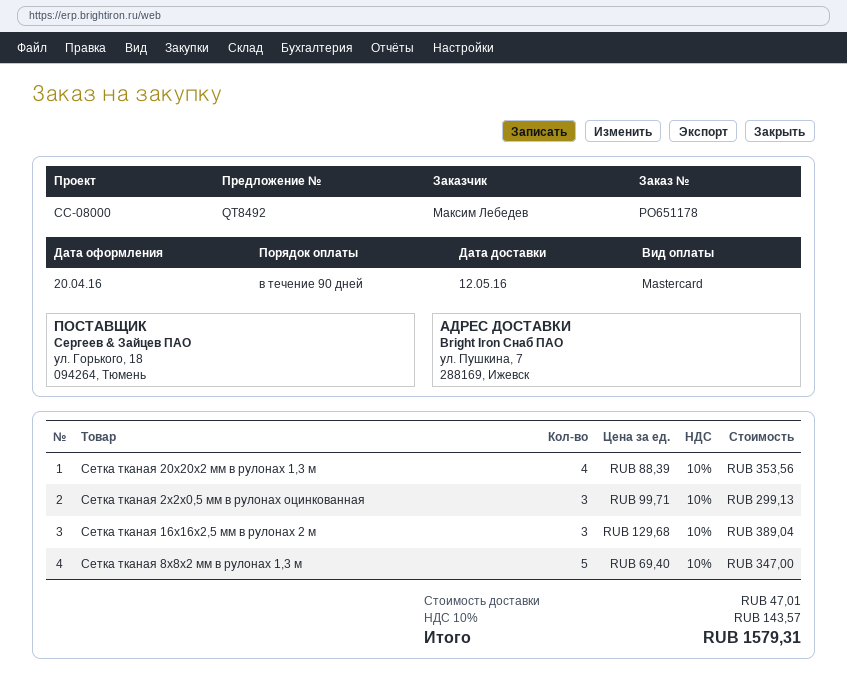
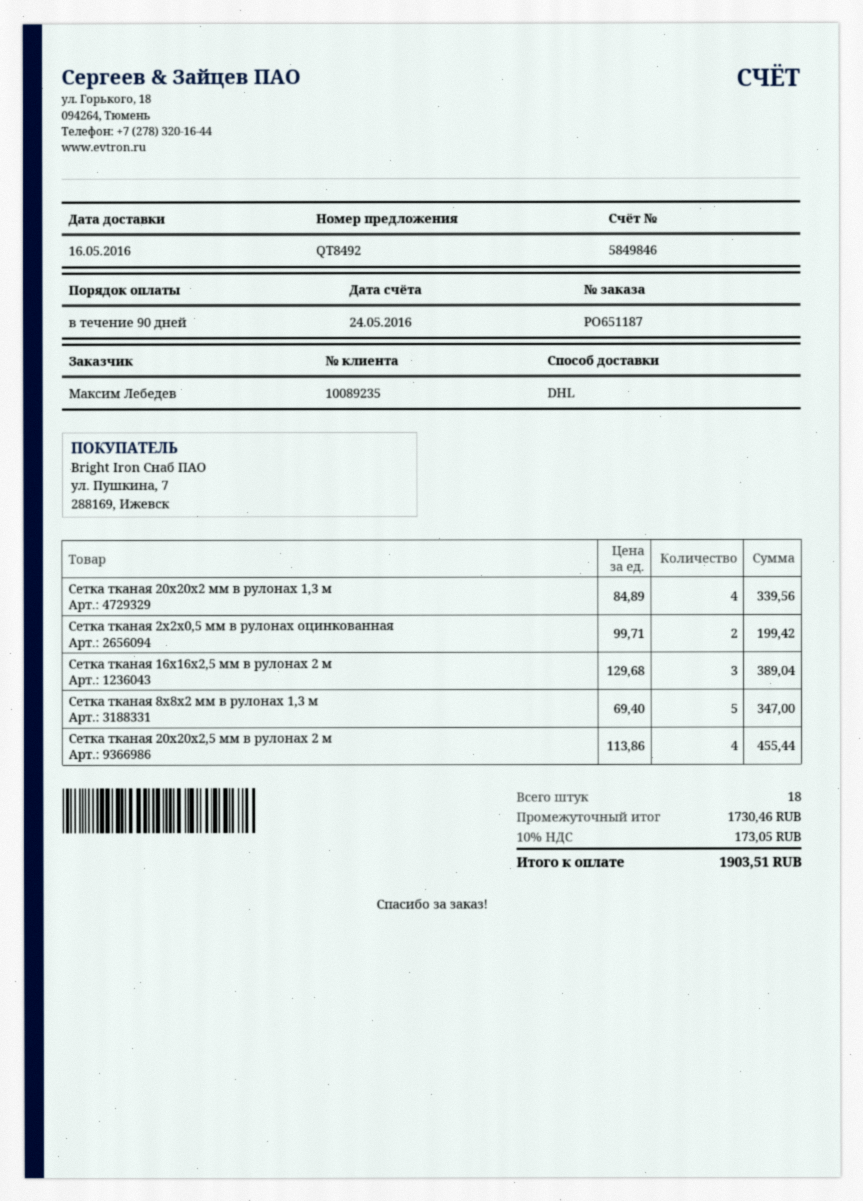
order number: PO651178 -> PO651187
delivery date: 2016-05-12 -> 2016-05-16
Сетка тканая 20х20х2 мм в рулонах 1,3 м: 4 x 88.39 = 353.56 -> 4 x 84.89 = 339.56
Сетка тканая 2х2х0,5 мм в рулонах оцинкованная: 3 x 99.71 = 299.13 -> 2 x 99.71 = 199.42
Сетка тканая 20х20х2,5 мм в рулонах 2 м: none -> 4 x 113.86 = 455.44
shipping: 47.01 -> none
tax: 10% = 143.57 -> 10% = 173.05
total: 1579.31 -> 1903.51

